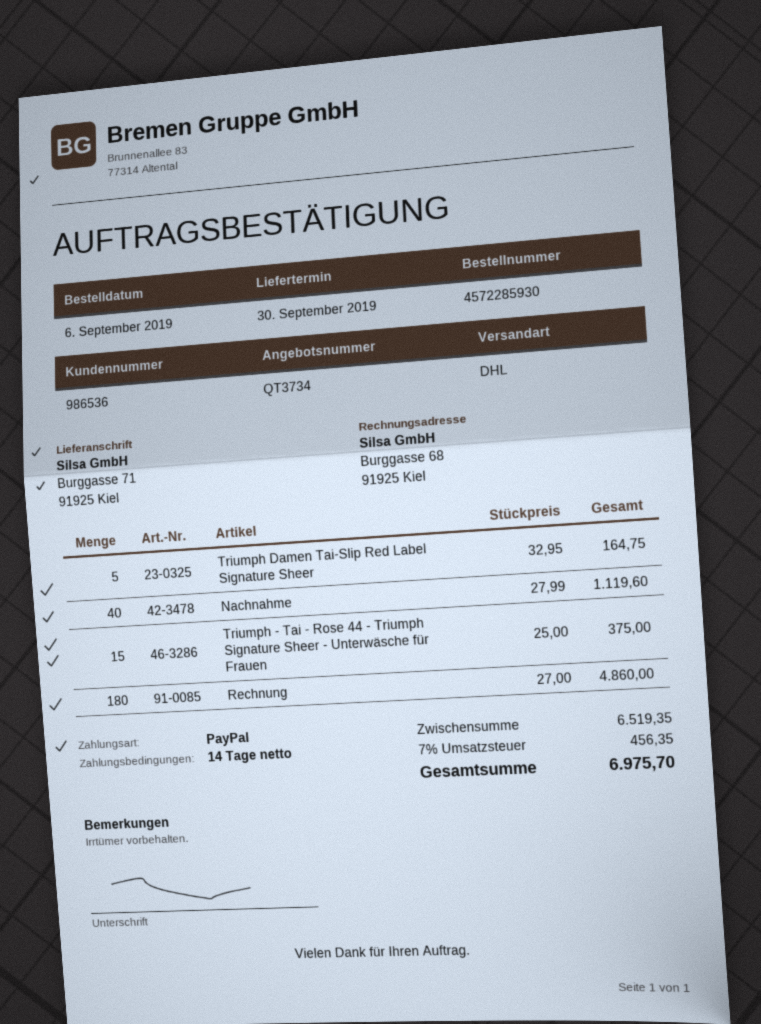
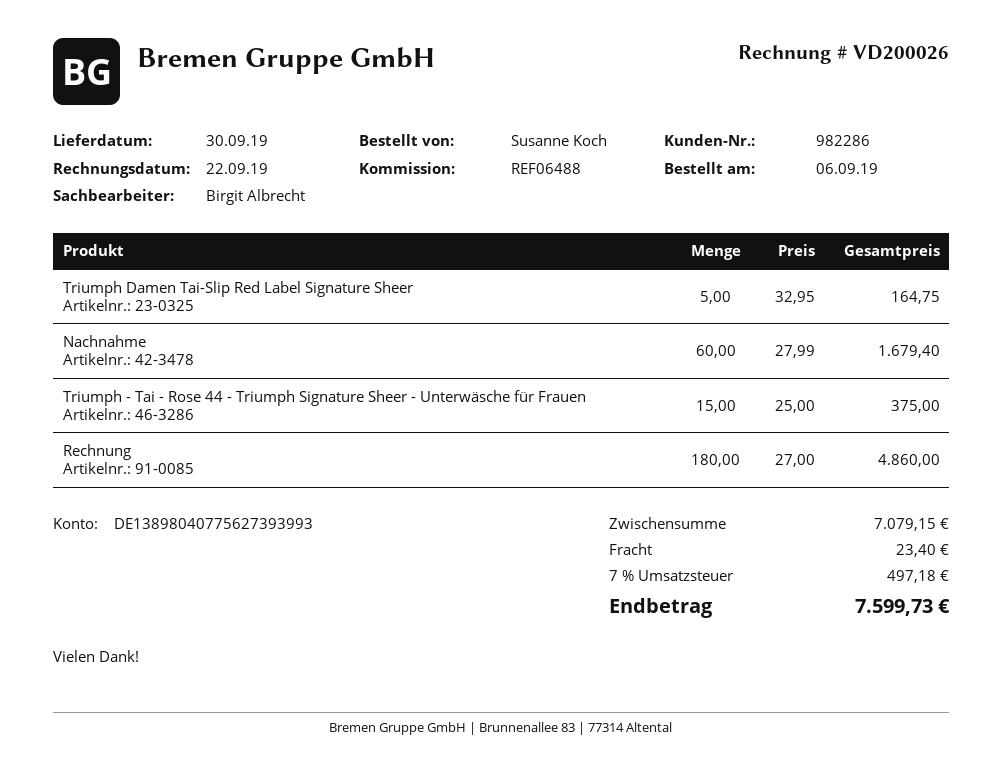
customer number: 986536 -> 982286
Nachnahme: 40 x 27.99 = 1119.60 -> 60 x 27.99 = 1679.40
subtotal: 6519.35 -> 7079.15
shipping: none -> 23.40
tax: 7% = 456.35 -> 7% = 497.18
total: 6975.70 -> 7599.73

